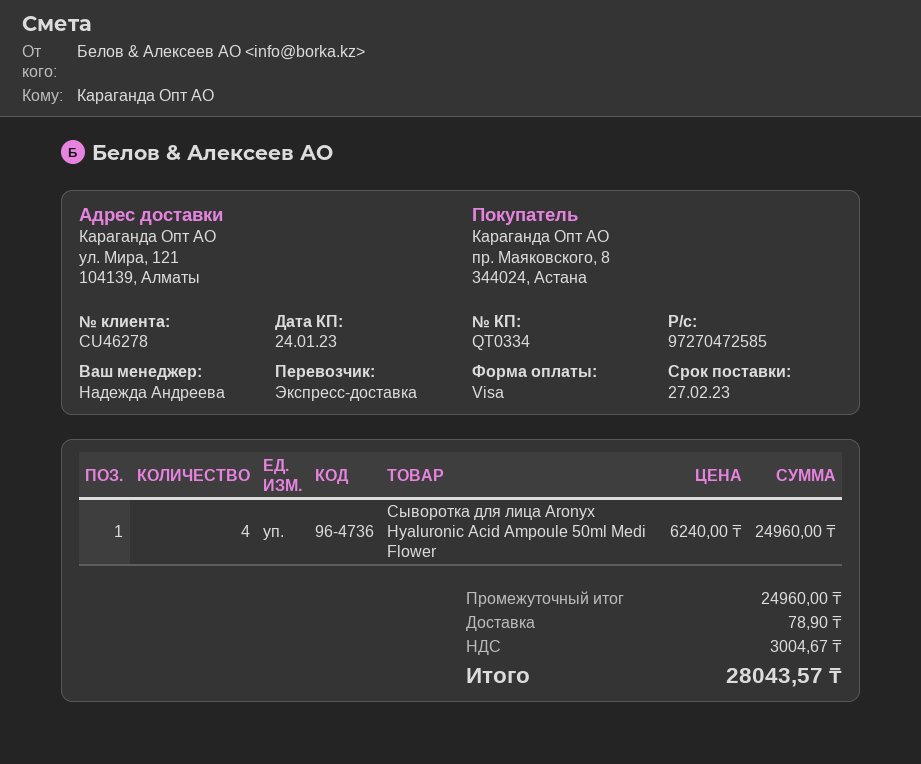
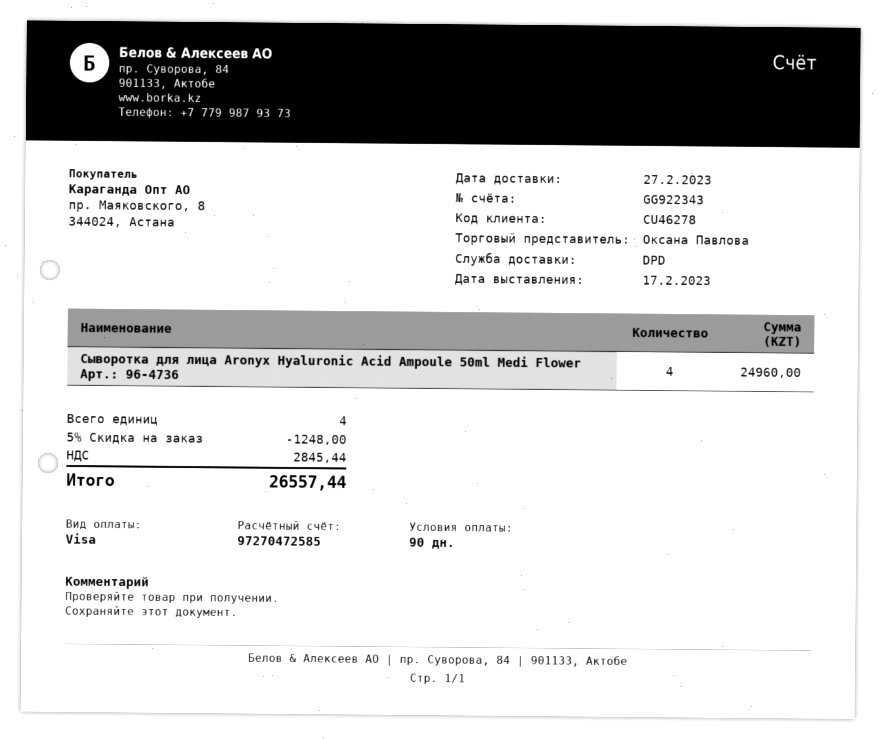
sales rep: Надежда Андреева -> Оксана Павлова
shipping method: express -> DPD
discount: none -> 5% = 1248.00
shipping: 78.90 -> none
tax: 3004.67 -> 2845.44
total: 28043.57 -> 26557.44

